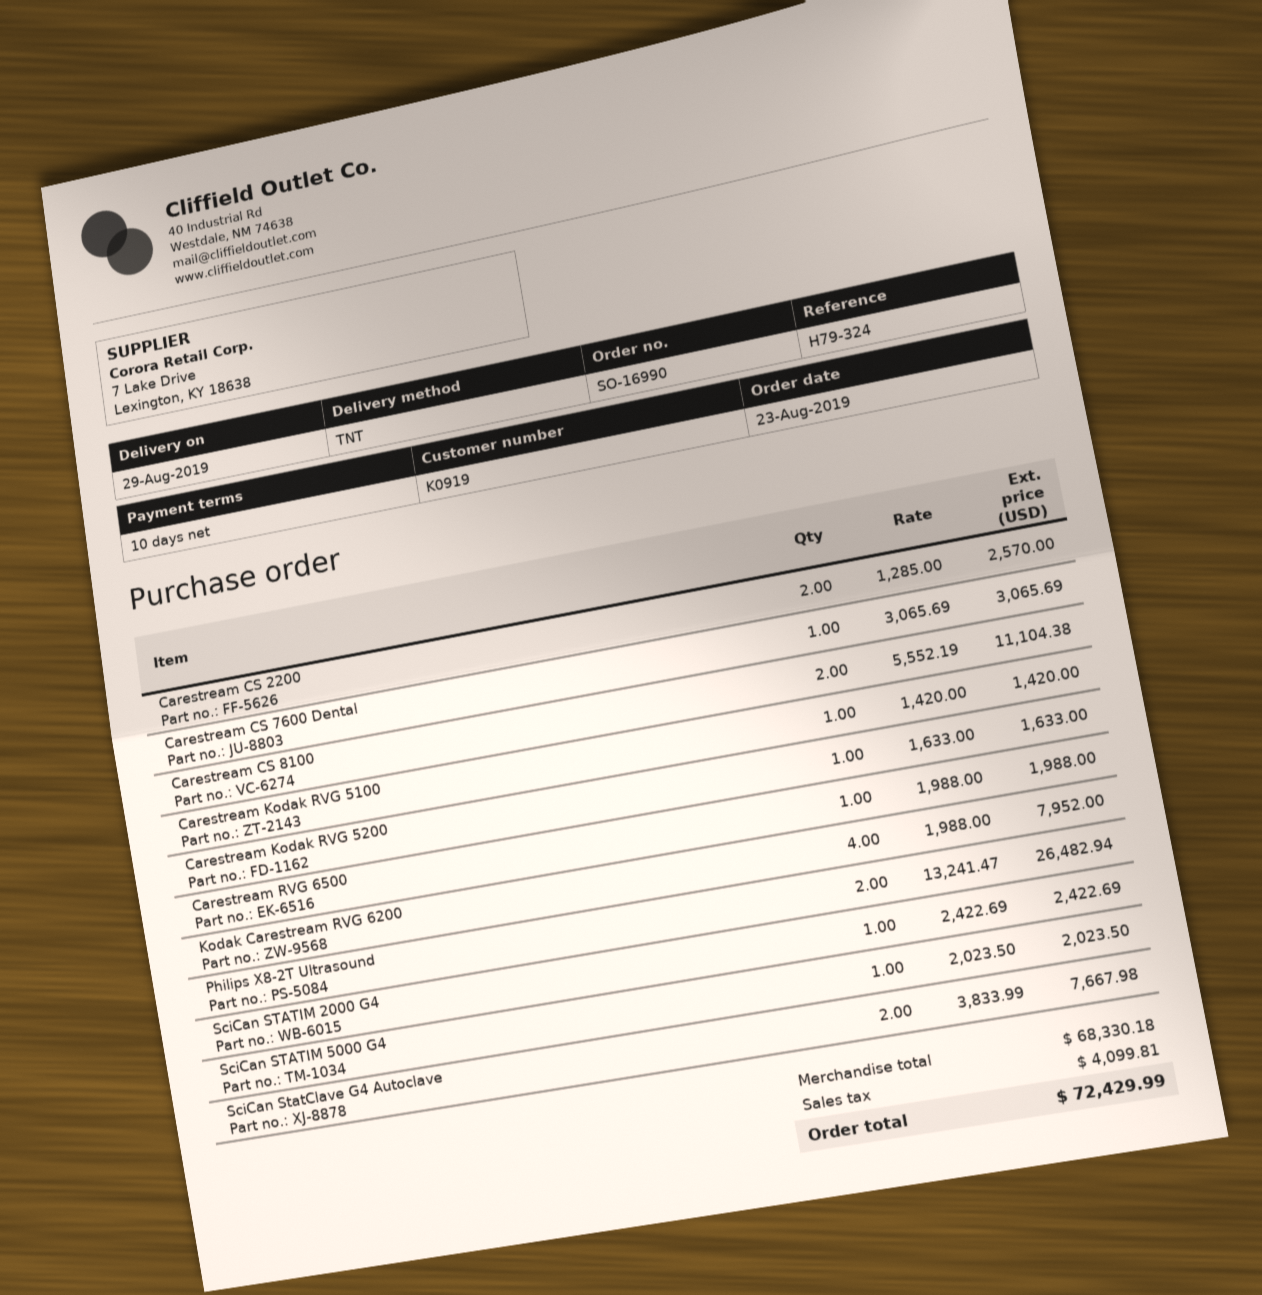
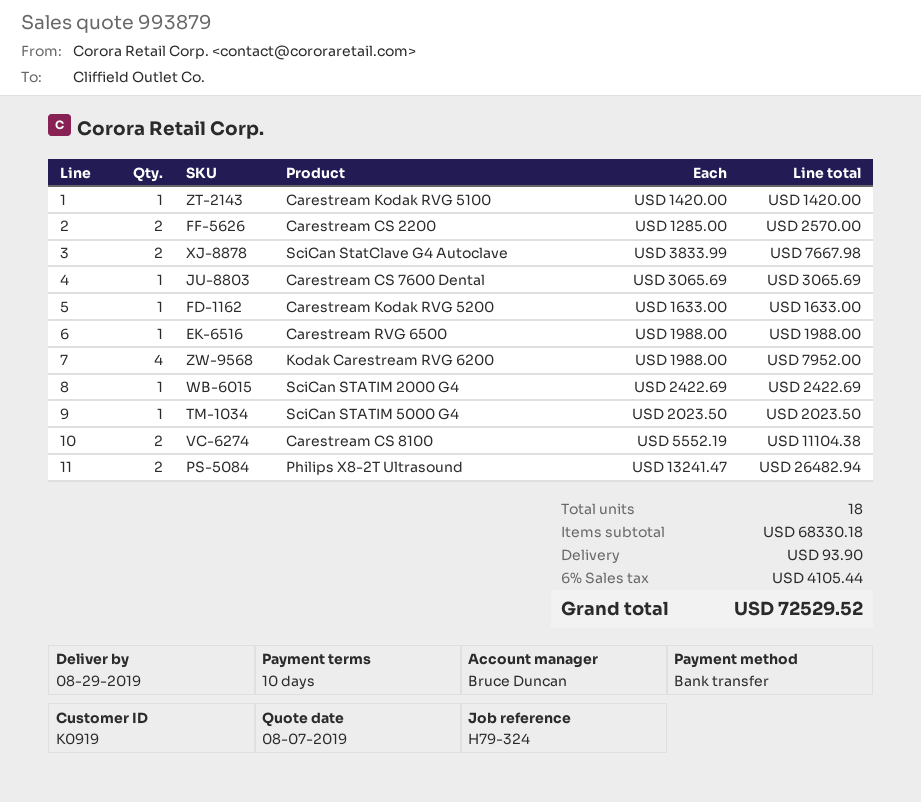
shipping: none -> 93.90
tax: 4099.81 -> 4105.44
total: 72429.99 -> 72529.52

